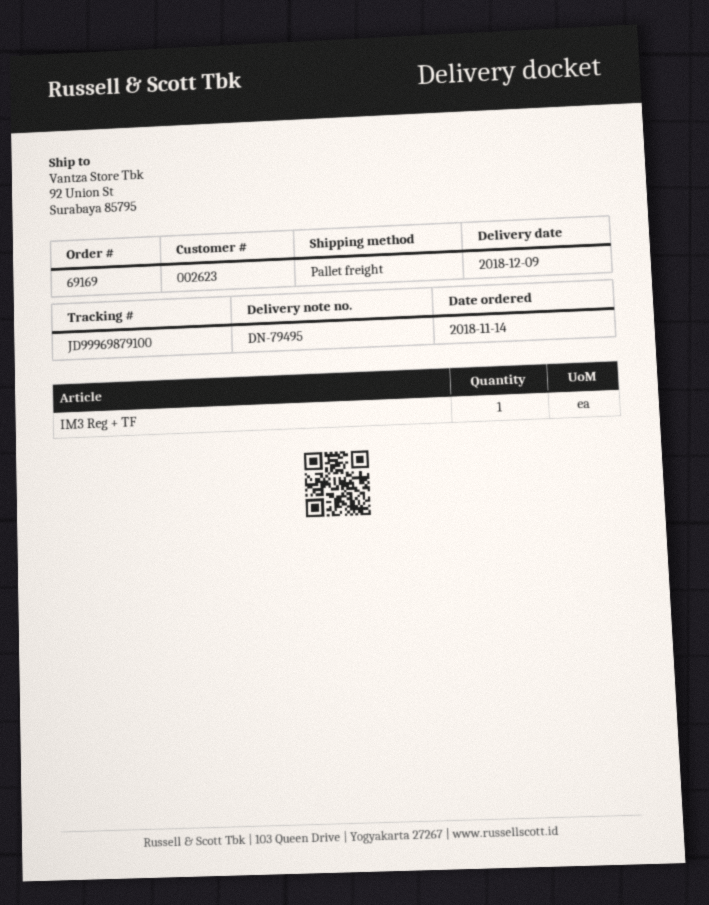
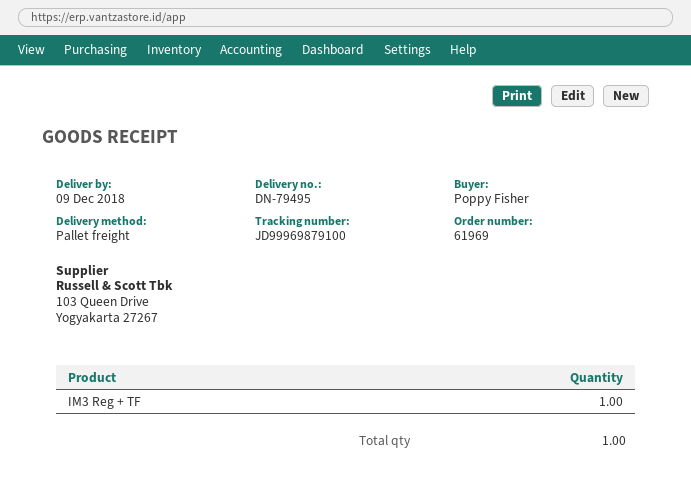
order number: 69169 -> 61969

